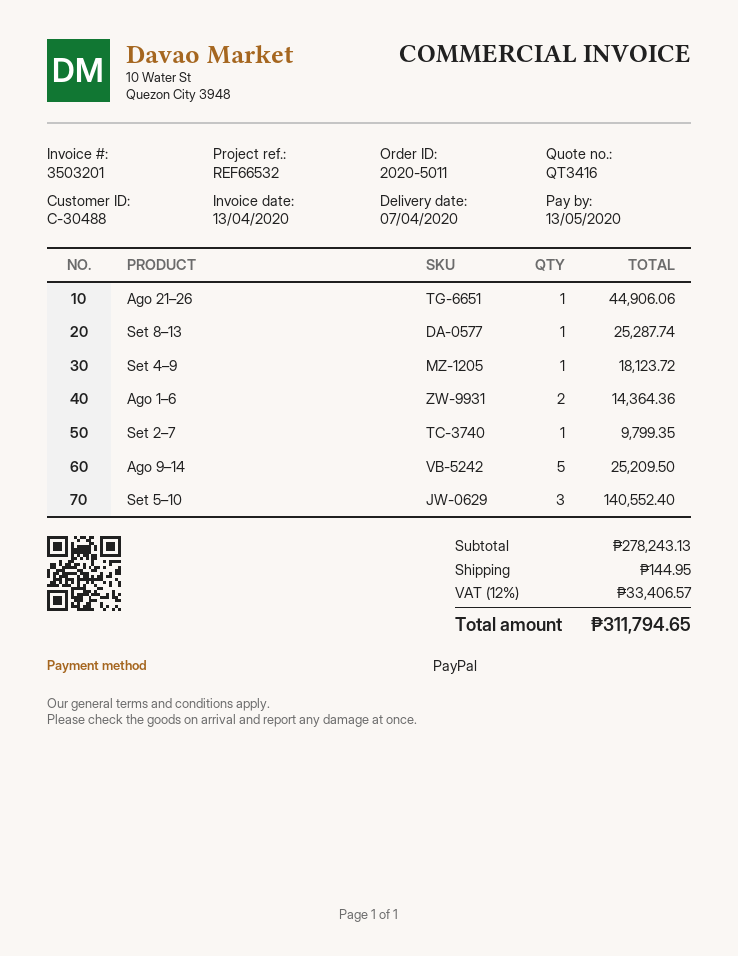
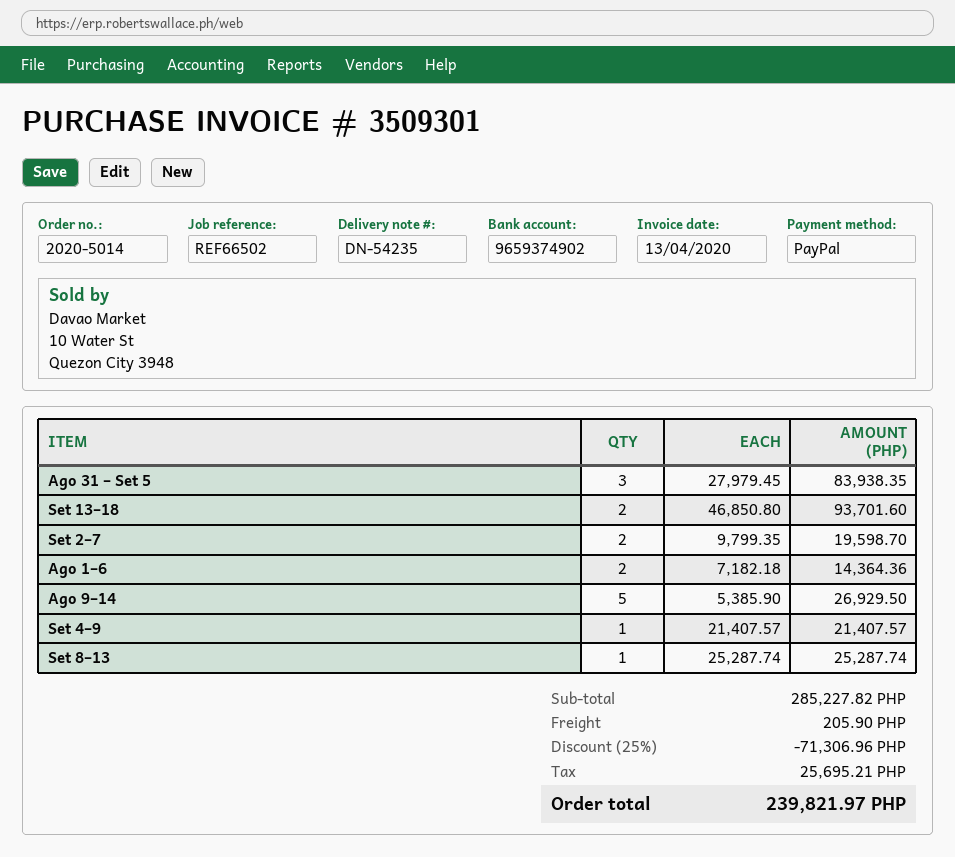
order number: 2020-5011 -> 2020-5014
invoice number: 3503201 -> 3509301
reference: REF66532 -> REF66502
Ago 21–26: 1 for 44906.06 -> none
Set 4–9: 1 for 18123.72 -> 1 for 21407.57
Set 2–7: 1 for 9799.35 -> 2 for 19598.70
Ago 9–14: 5 for 25209.50 -> 5 for 26929.50
Set 5–10: 3 for 140552.40 -> none
Ago 31 – Set 5: none -> 3 for 83938.35
Set 13–18: none -> 2 for 93701.60
subtotal: 278243.13 -> 285227.82
discount: none -> 25% = 71306.96
shipping: 144.95 -> 205.90
tax: 33406.57 -> 25695.21
total: 311794.65 -> 239821.97

